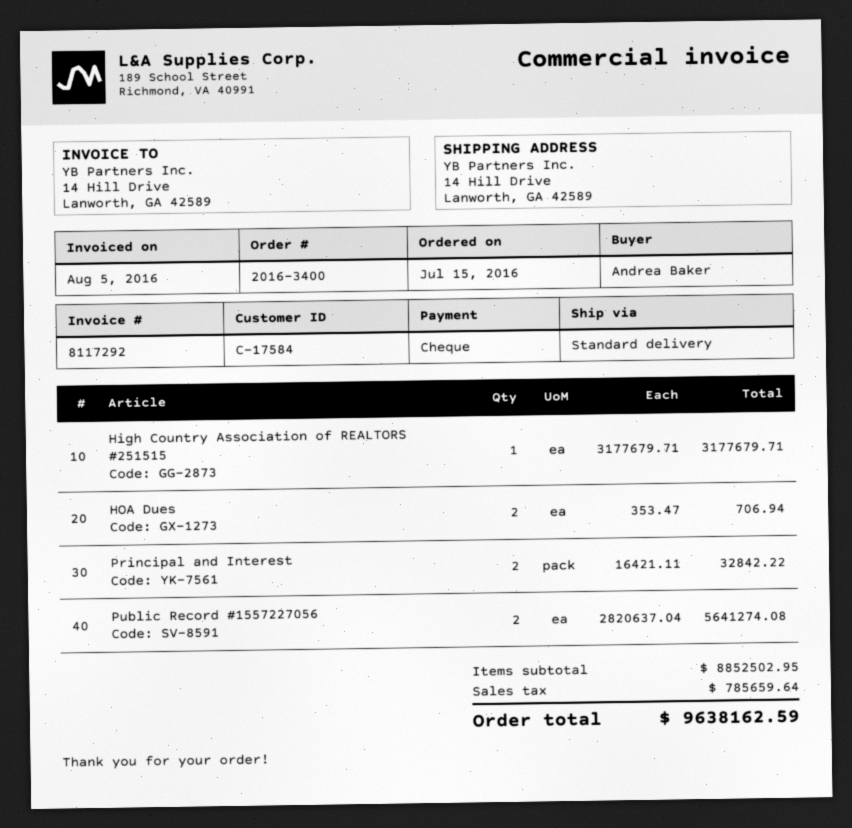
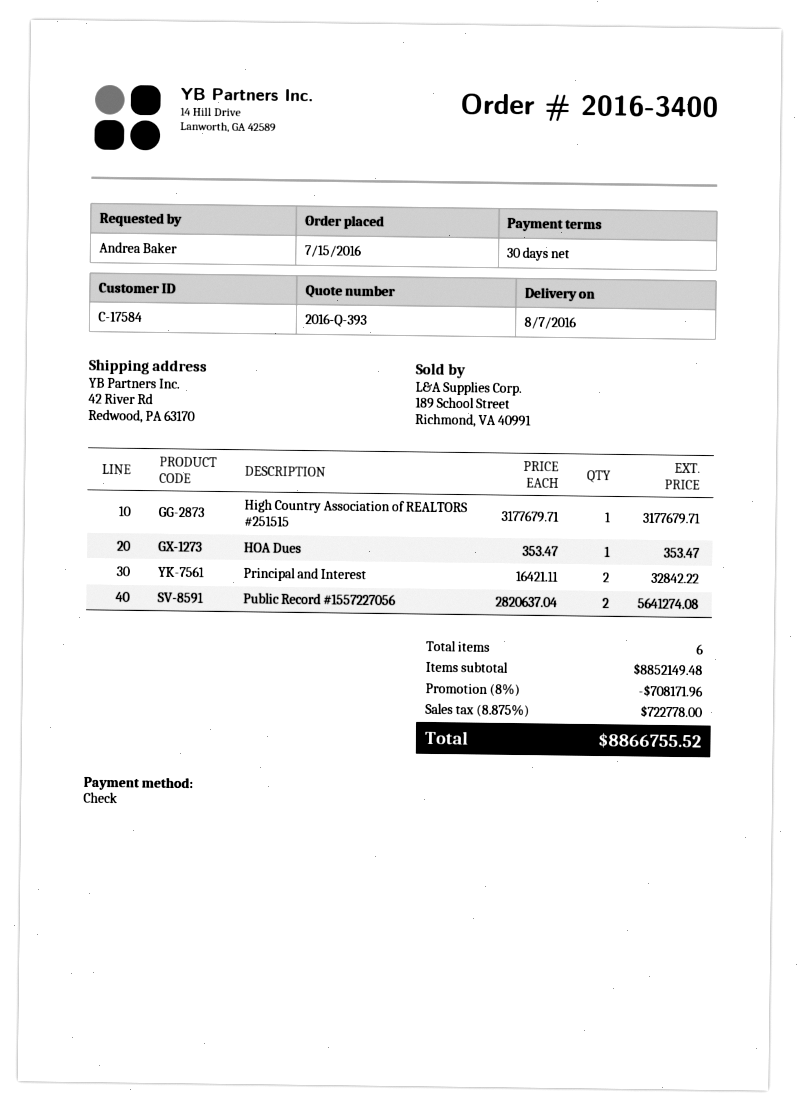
ship to: 14 Hill Drive, Lanworth, GA 42589 -> 42 River Rd, Redwood, PA 63170
HOA Dues: 2 x 353.47 = 706.94 -> 1 x 353.47 = 353.47
subtotal: 8852502.95 -> 8852149.48
discount: none -> 8% = 708171.96
tax: 785659.64 -> 722778.00
total: 9638162.59 -> 8866755.52

